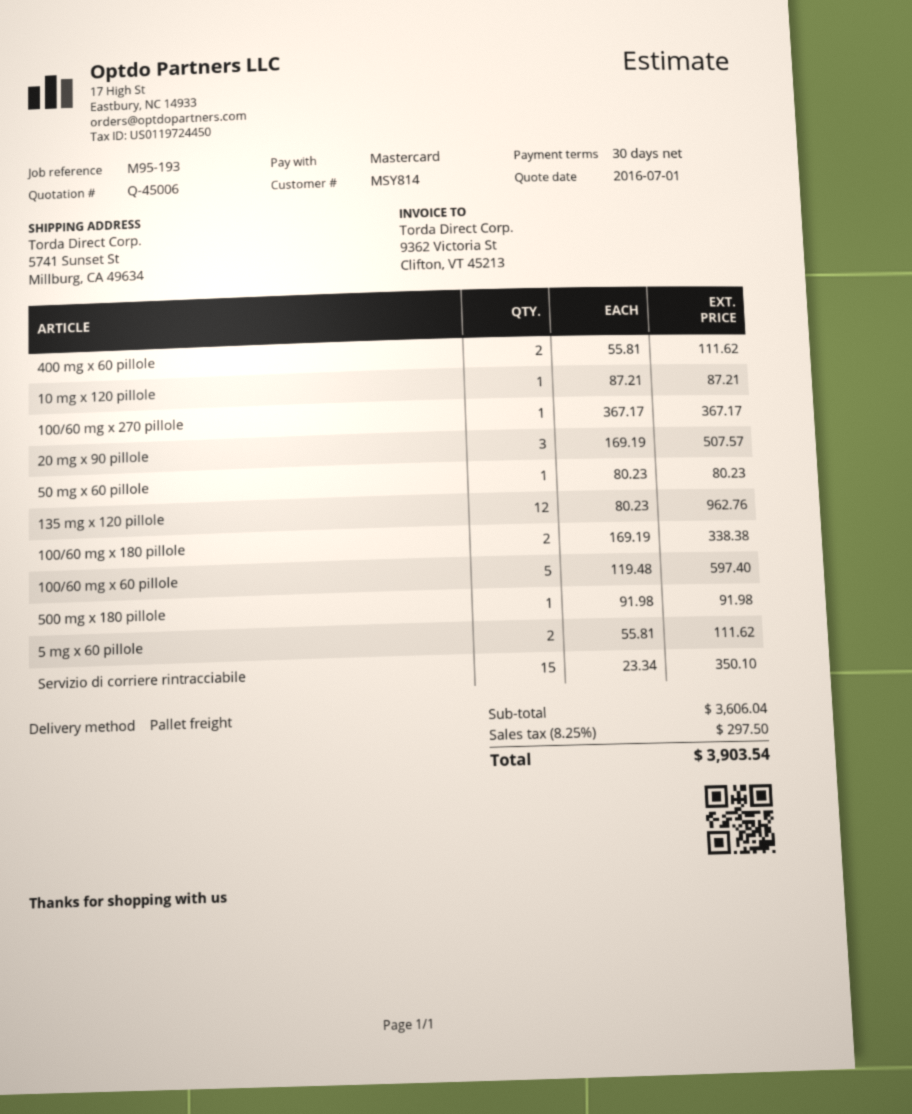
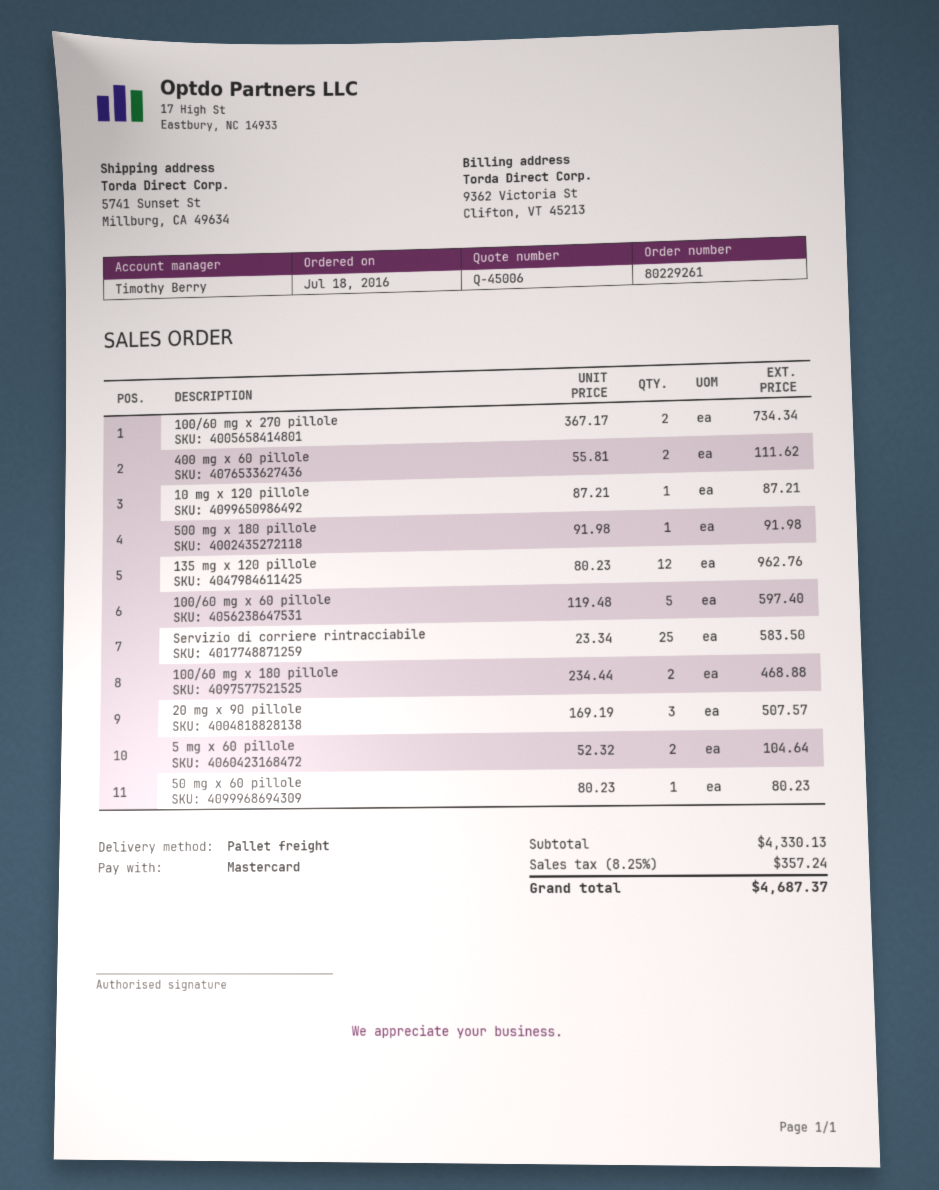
100/60 mg x 270 pillole: 1 x 367.17 = 367.17 -> 2 x 367.17 = 734.34
100/60 mg x 180 pillole: 2 x 169.19 = 338.38 -> 2 x 234.44 = 468.88
5 mg x 60 pillole: 2 x 55.81 = 111.62 -> 2 x 52.32 = 104.64
Servizio di corriere rintracciabile: 15 x 23.34 = 350.10 -> 25 x 23.34 = 583.50
subtotal: 3606.04 -> 4330.13
tax: 8.25% = 297.50 -> 8.25% = 357.24
total: 3903.54 -> 4687.37

